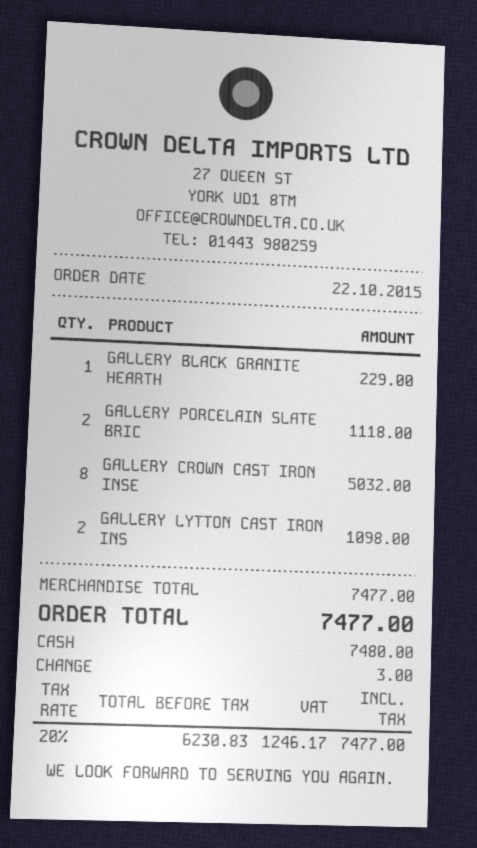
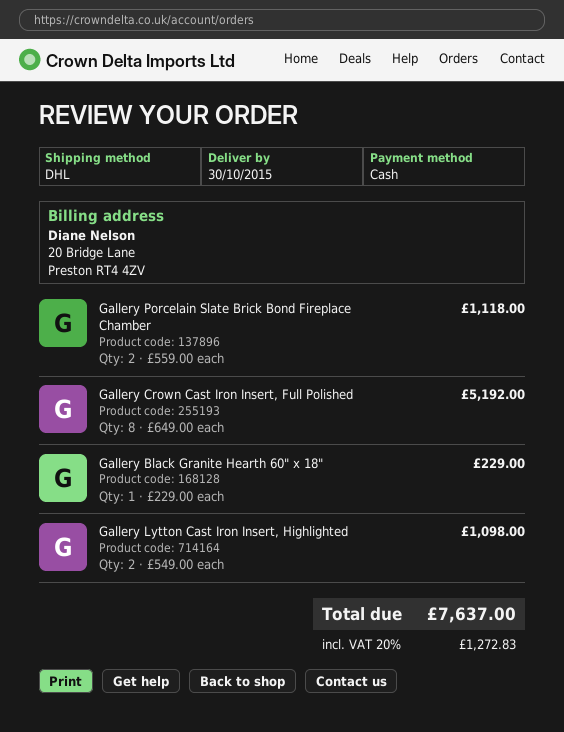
GALLERY CROWN CAST IRON INSE: 8 for 5032.00 -> 8 for 5192.00
tax: 20% = 1246.17 -> 20% = 1272.83
total: 7477.00 -> 7637.00

